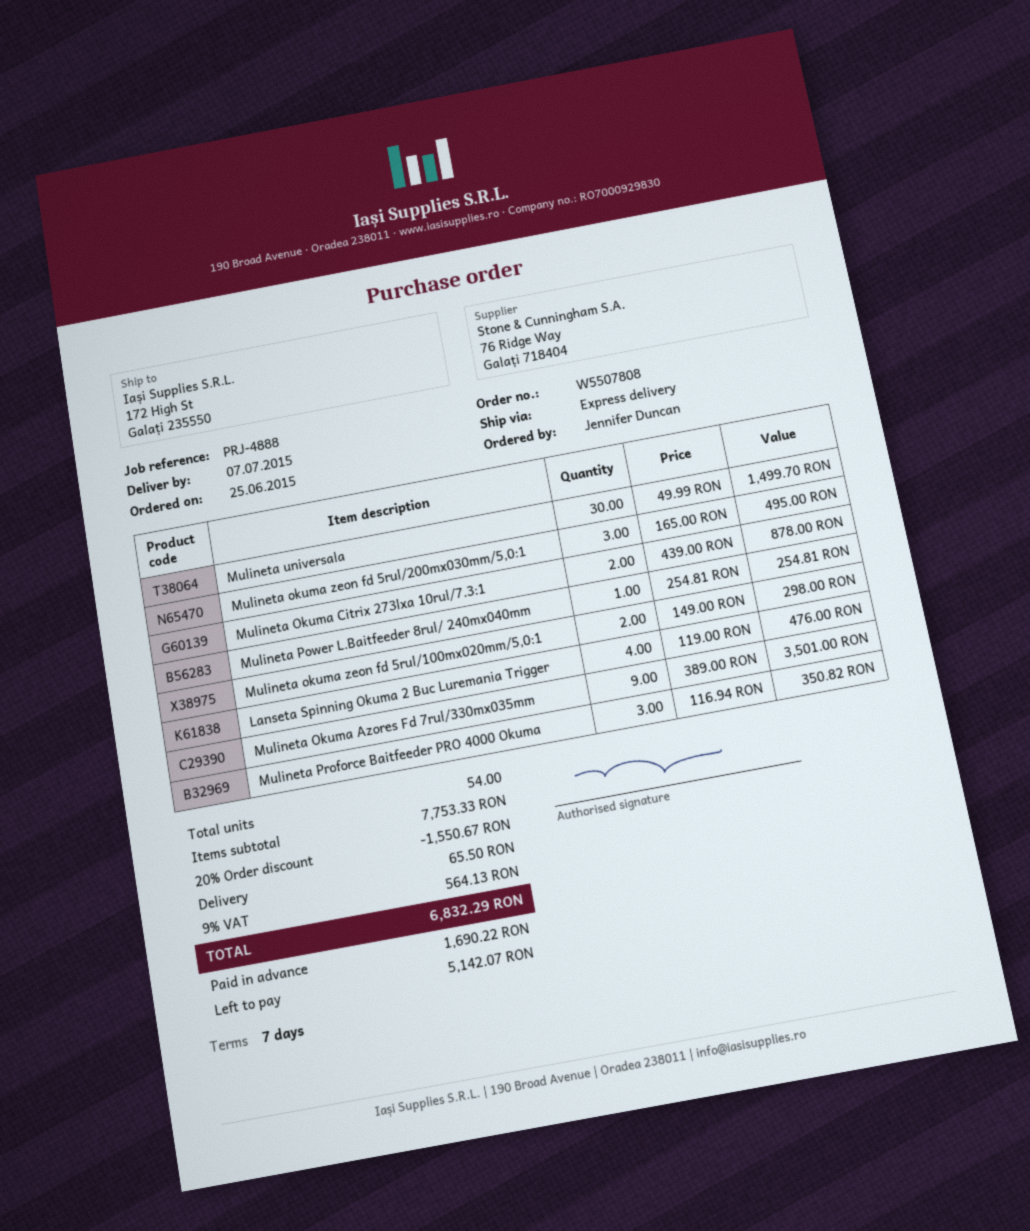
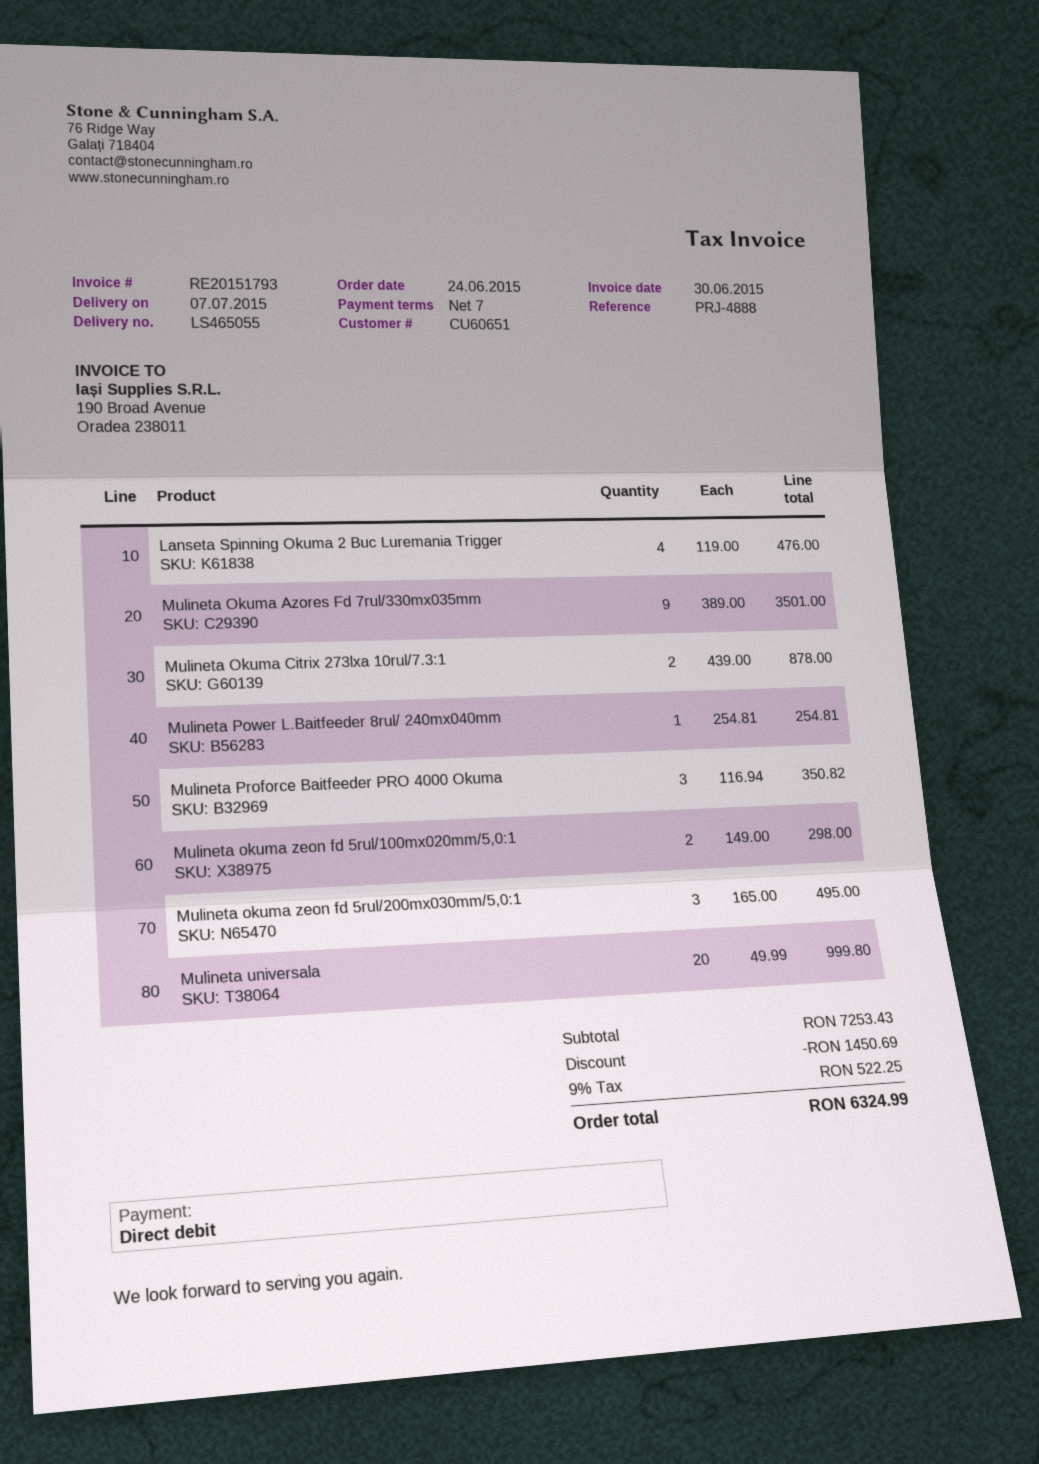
order date: 2015-06-25 -> 2015-06-24
Mulineta universala: 30 x 49.99 = 1499.70 -> 20 x 49.99 = 999.80
subtotal: 7753.33 -> 7253.43
discount: 1550.67 -> 1450.69
shipping: 65.50 -> none
tax: 9% = 564.13 -> 9% = 522.25
total: 6832.29 -> 6324.99

